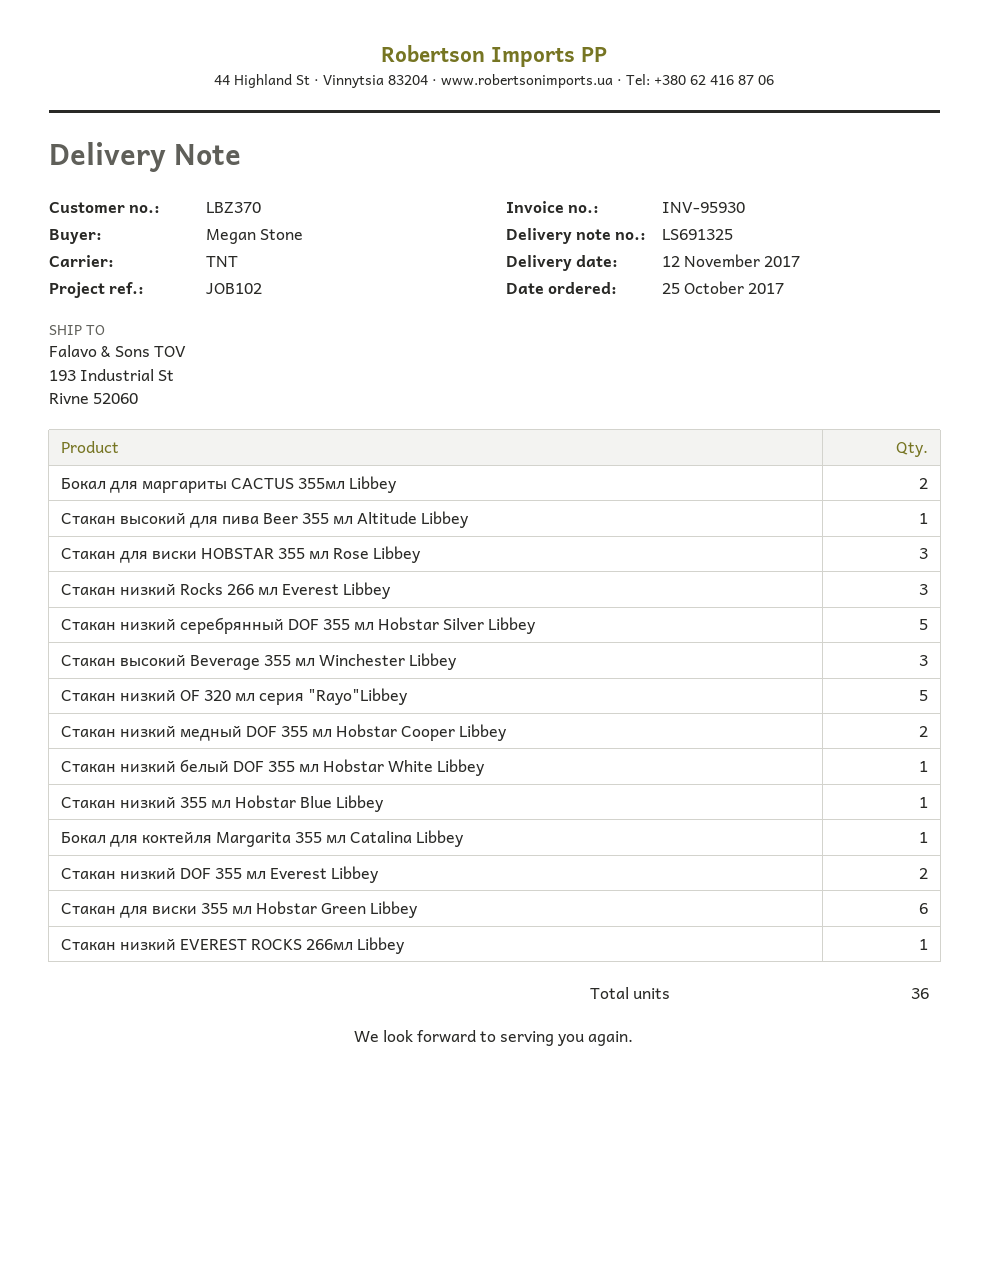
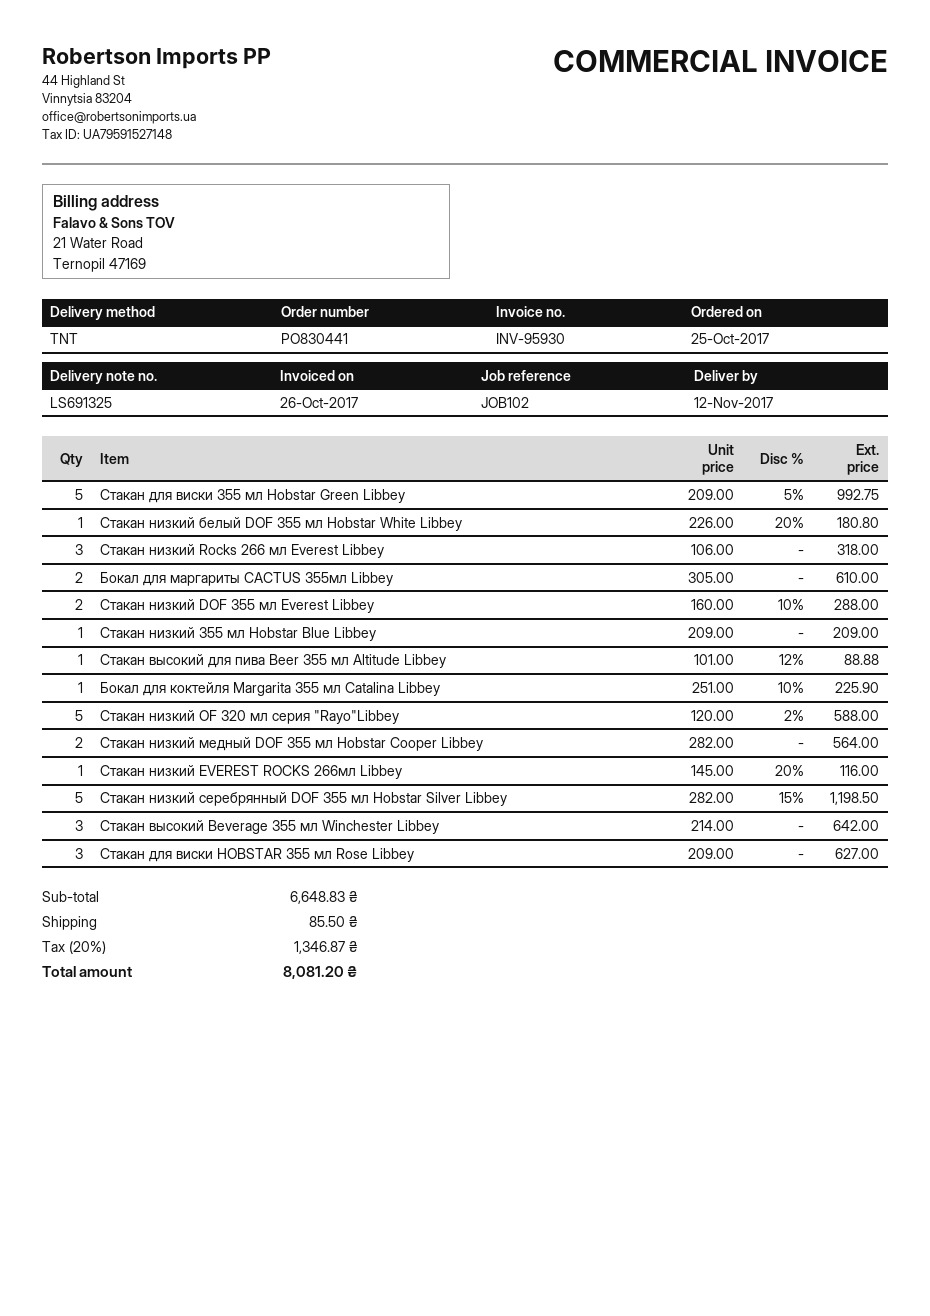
Стакан для виски 355 мл Hobstar Green Libbey: 6 -> 5

